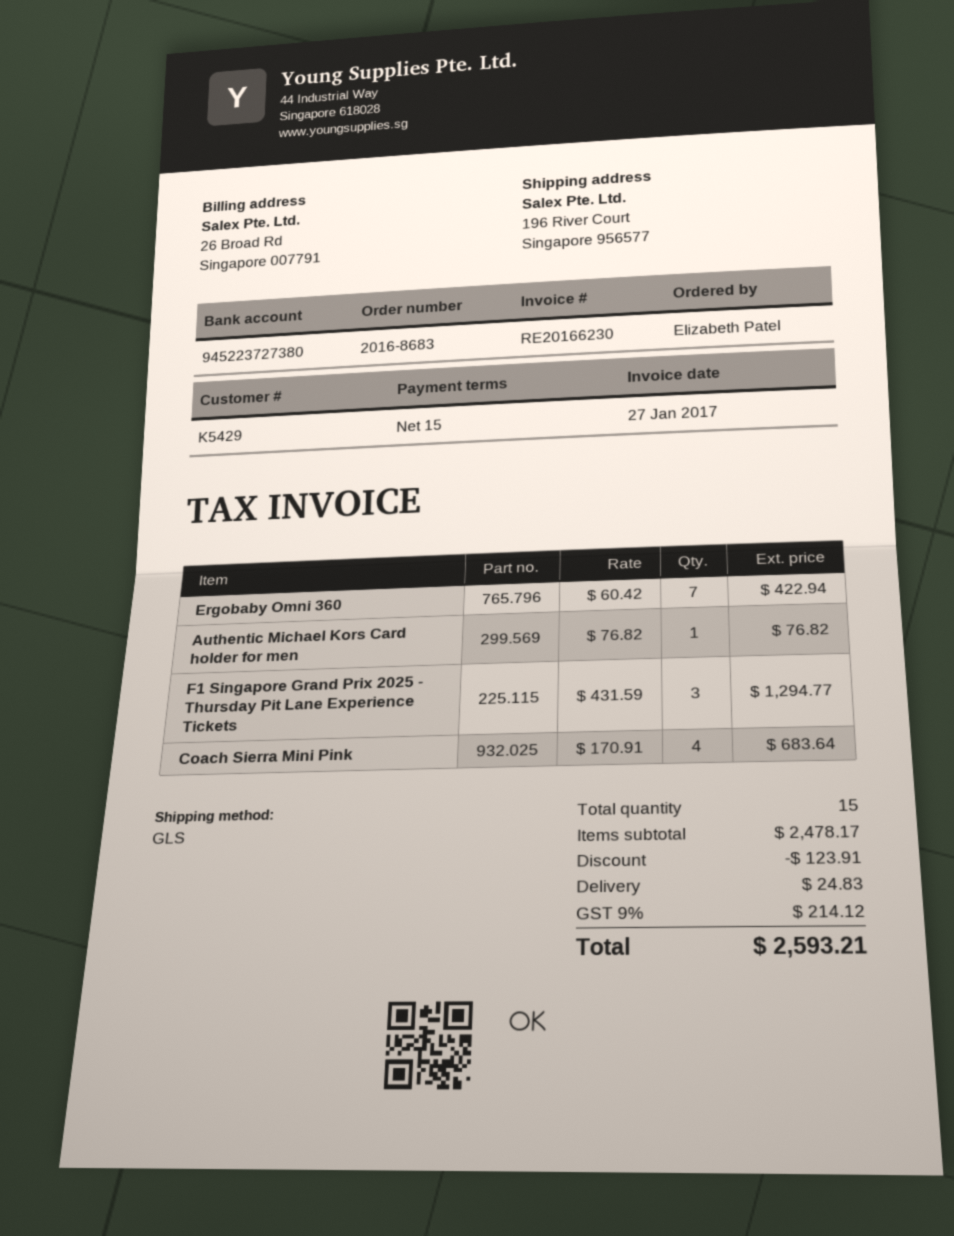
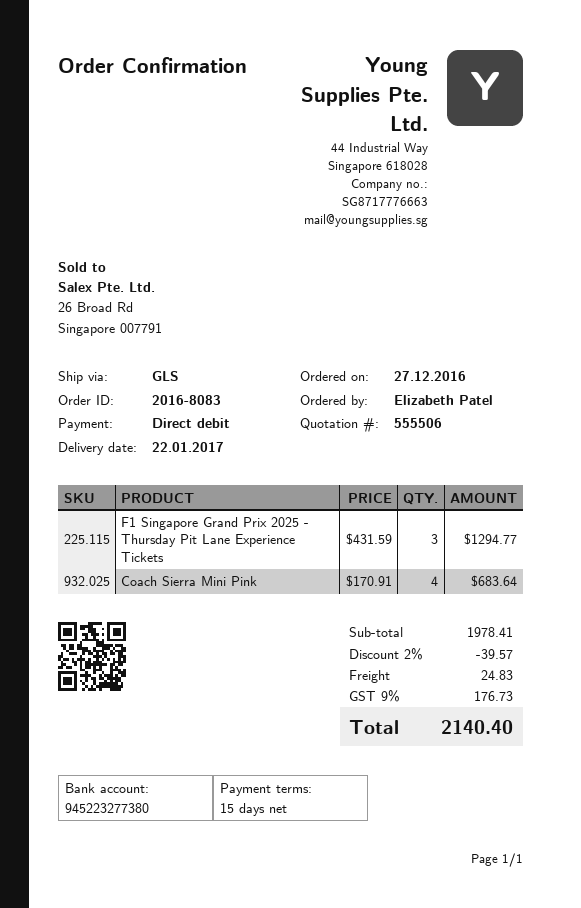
order number: 2016-8683 -> 2016-8083
bank account: 945223727380 -> 945223277380
Ergobaby Omni 360: 7 x 60.42 = 422.94 -> none
Authentic Michael Kors Card holder for men: 1 x 76.82 = 76.82 -> none
subtotal: 2478.17 -> 1978.41
discount: 123.91 -> 39.57
tax: 9% = 214.12 -> 9% = 176.73
total: 2593.21 -> 2140.40

